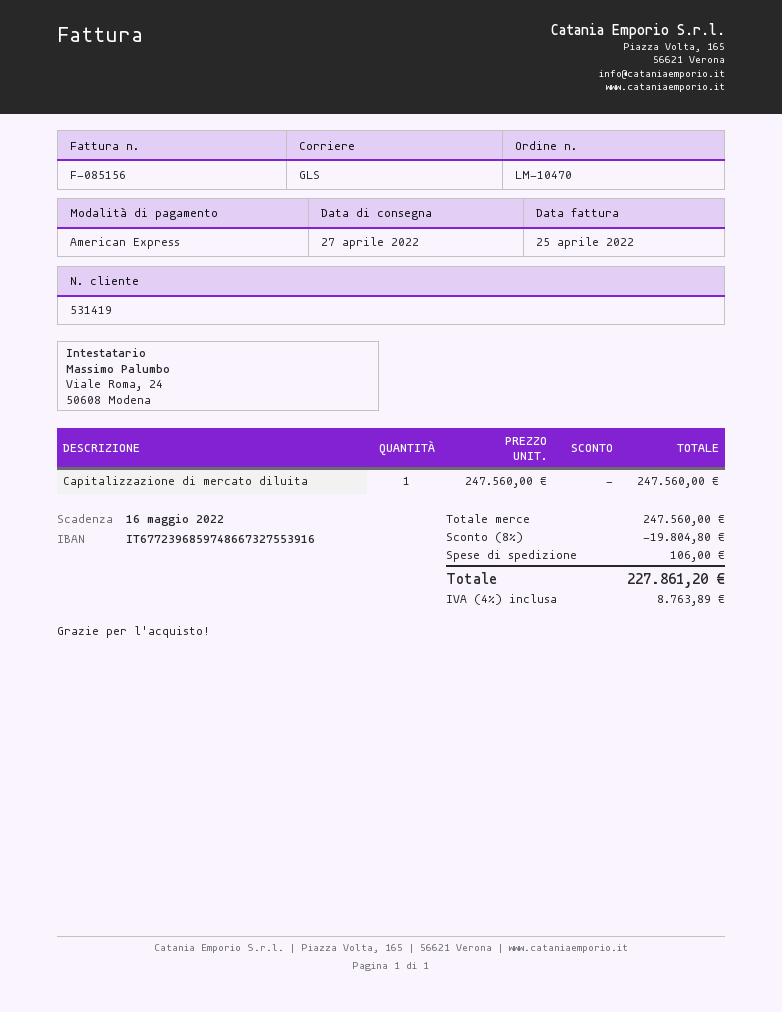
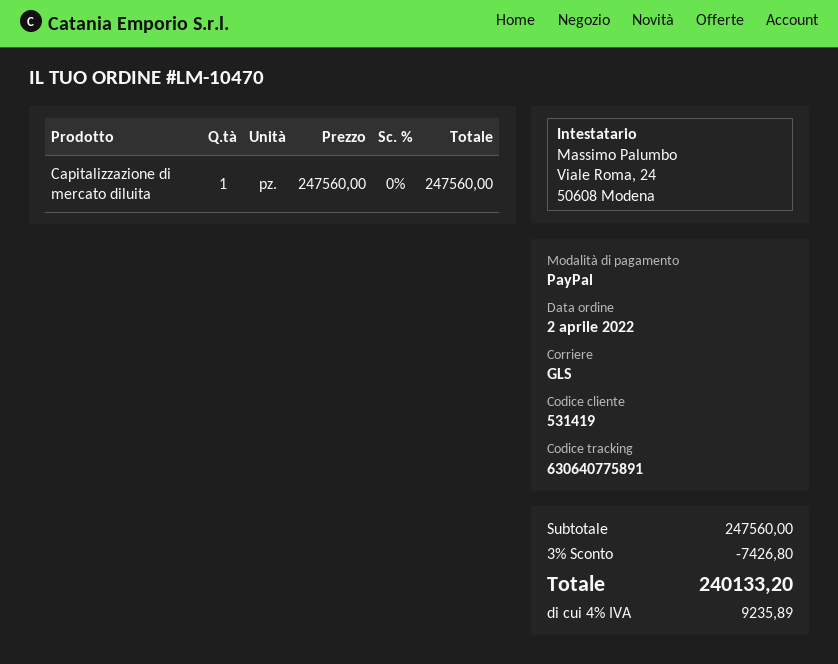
payment method: American Express -> PayPal
discount: 8% = 19804.80 -> 3% = 7426.80
shipping: 106.00 -> none
tax: 4% = 8763.89 -> 4% = 9235.89
total: 227861.20 -> 240133.20

